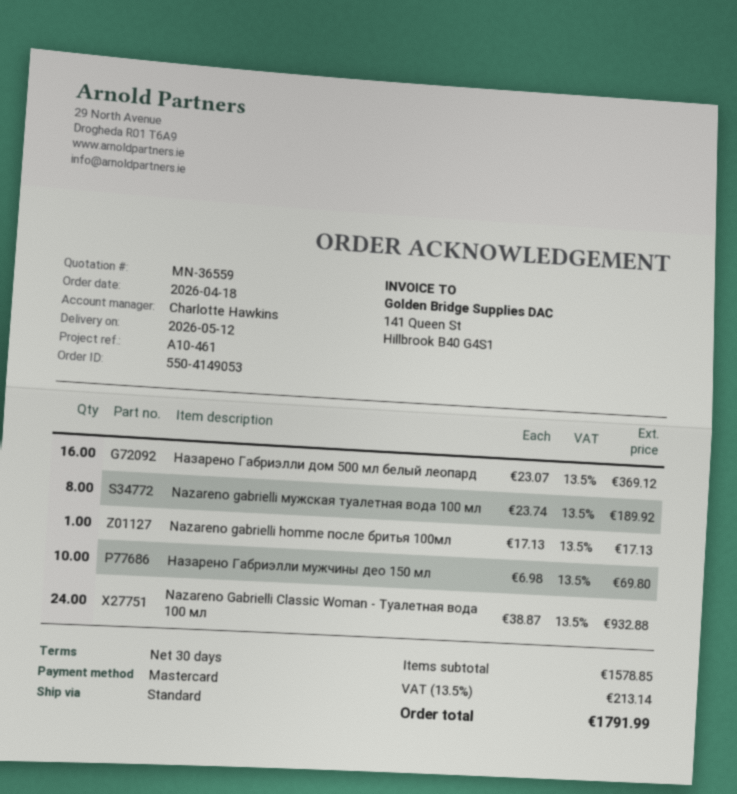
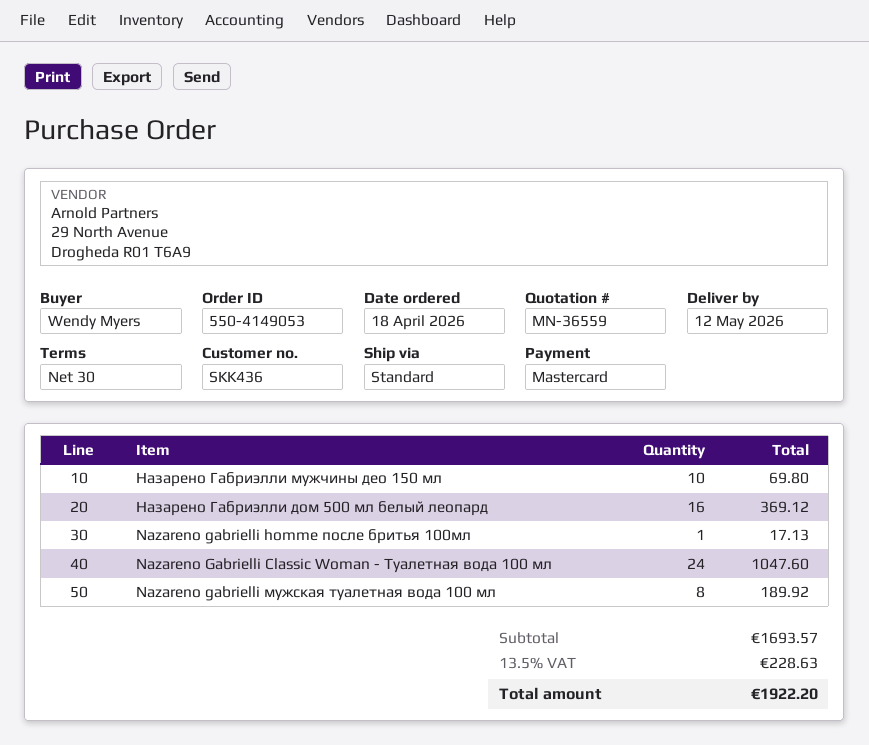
Nazareno Gabrielli Classic Woman - Туалетная вода 100 мл: 24 for 932.88 -> 24 for 1047.60
subtotal: 1578.85 -> 1693.57
tax: 13.5% = 213.14 -> 13.5% = 228.63
total: 1791.99 -> 1922.20

